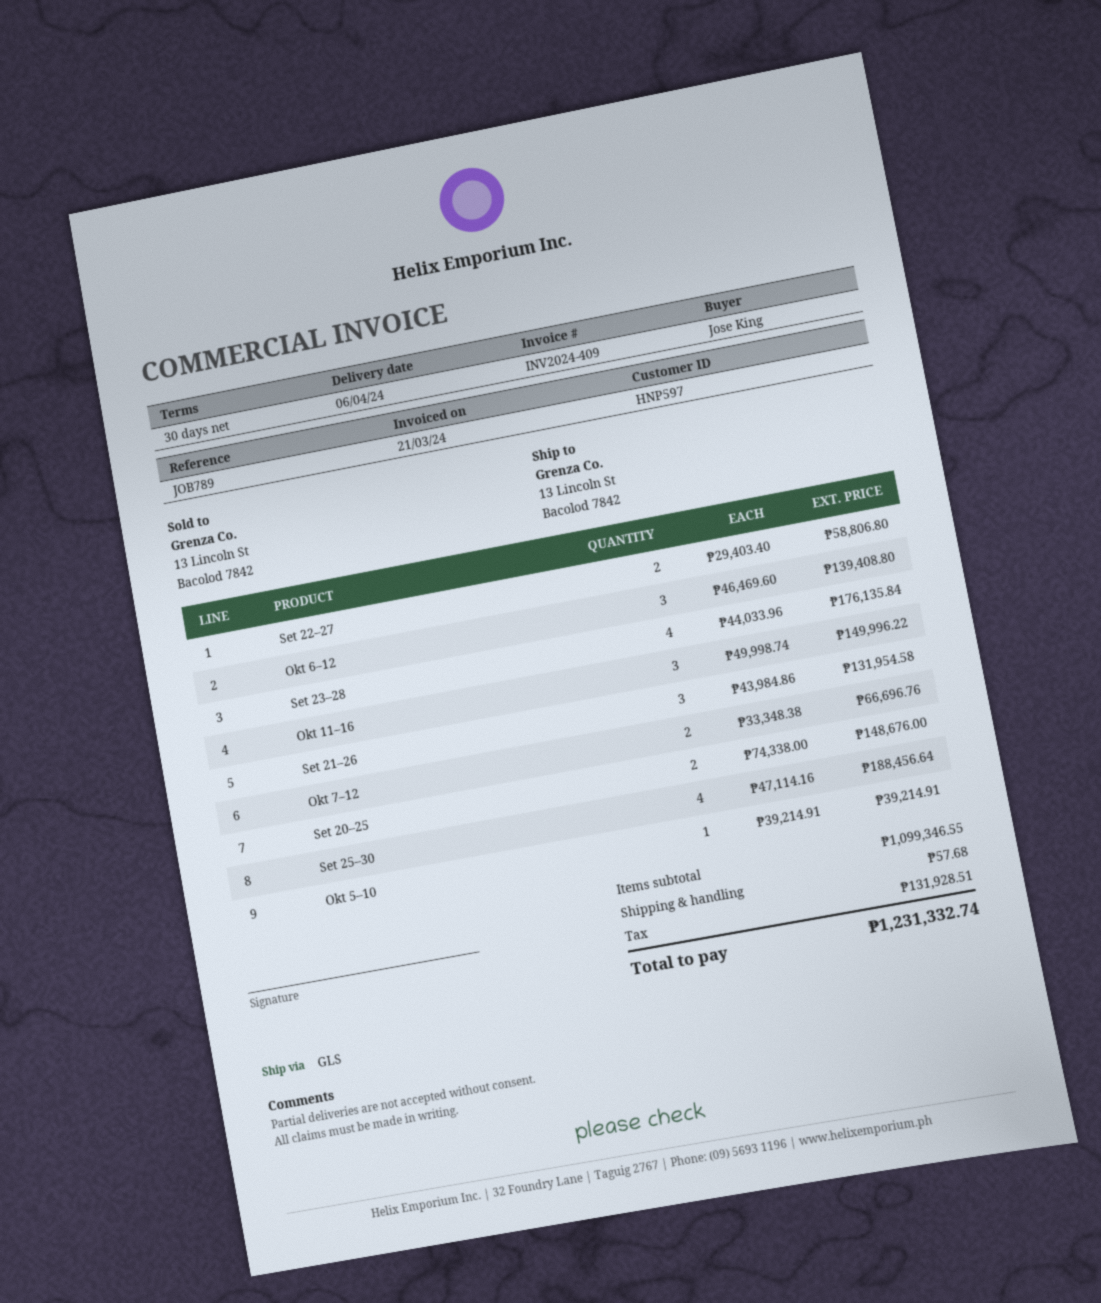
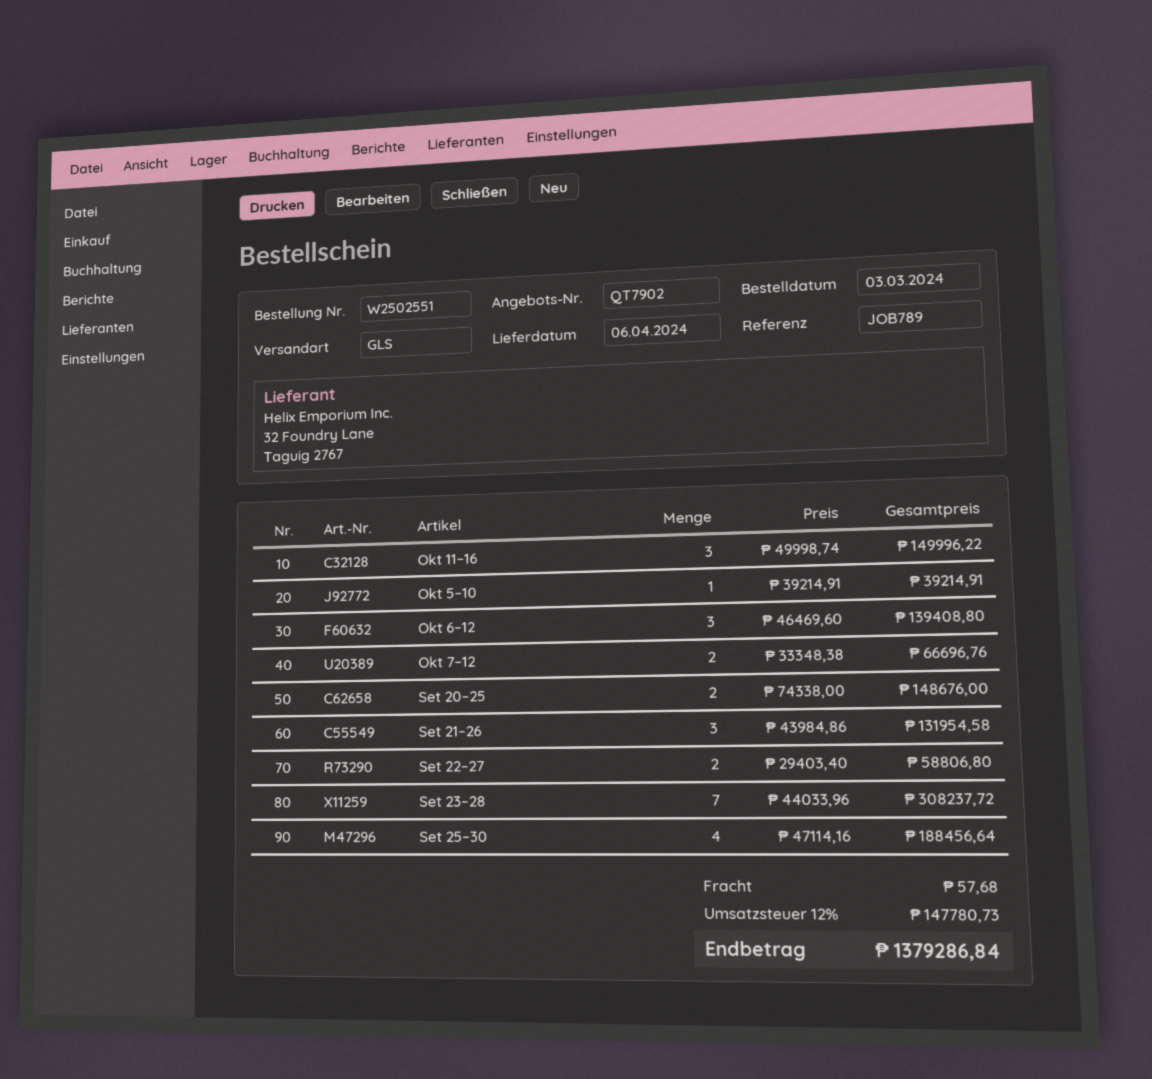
Set 23–28: 4 x 44033.96 = 176135.84 -> 7 x 44033.96 = 308237.72
tax: 131928.51 -> 147780.73
total: 1231332.74 -> 1379286.84

